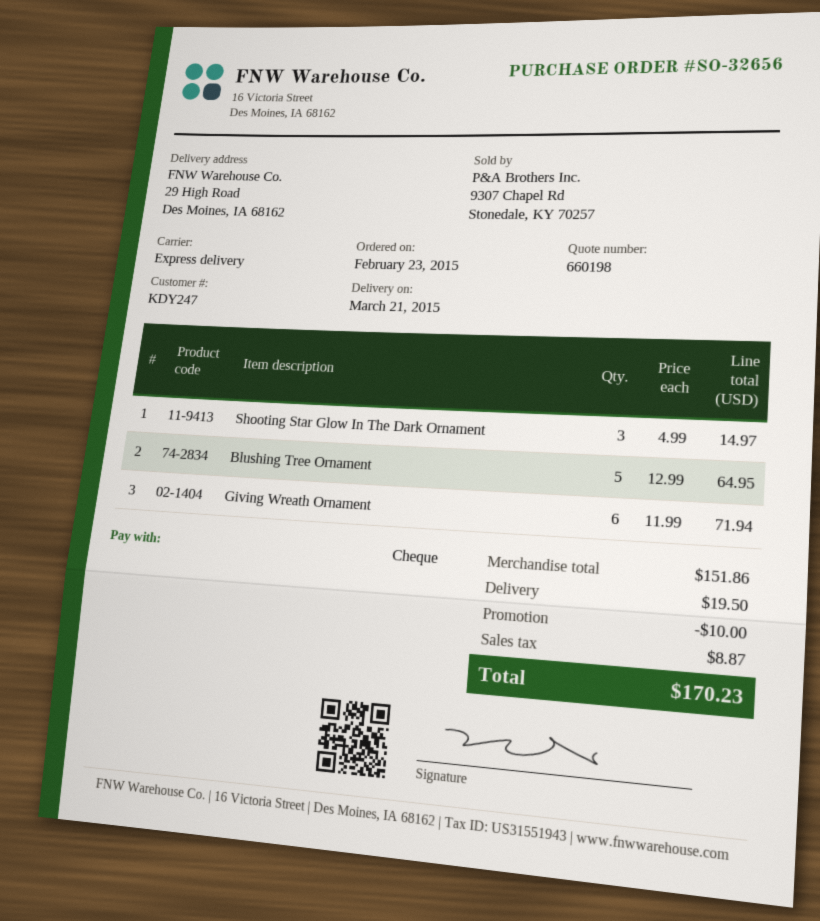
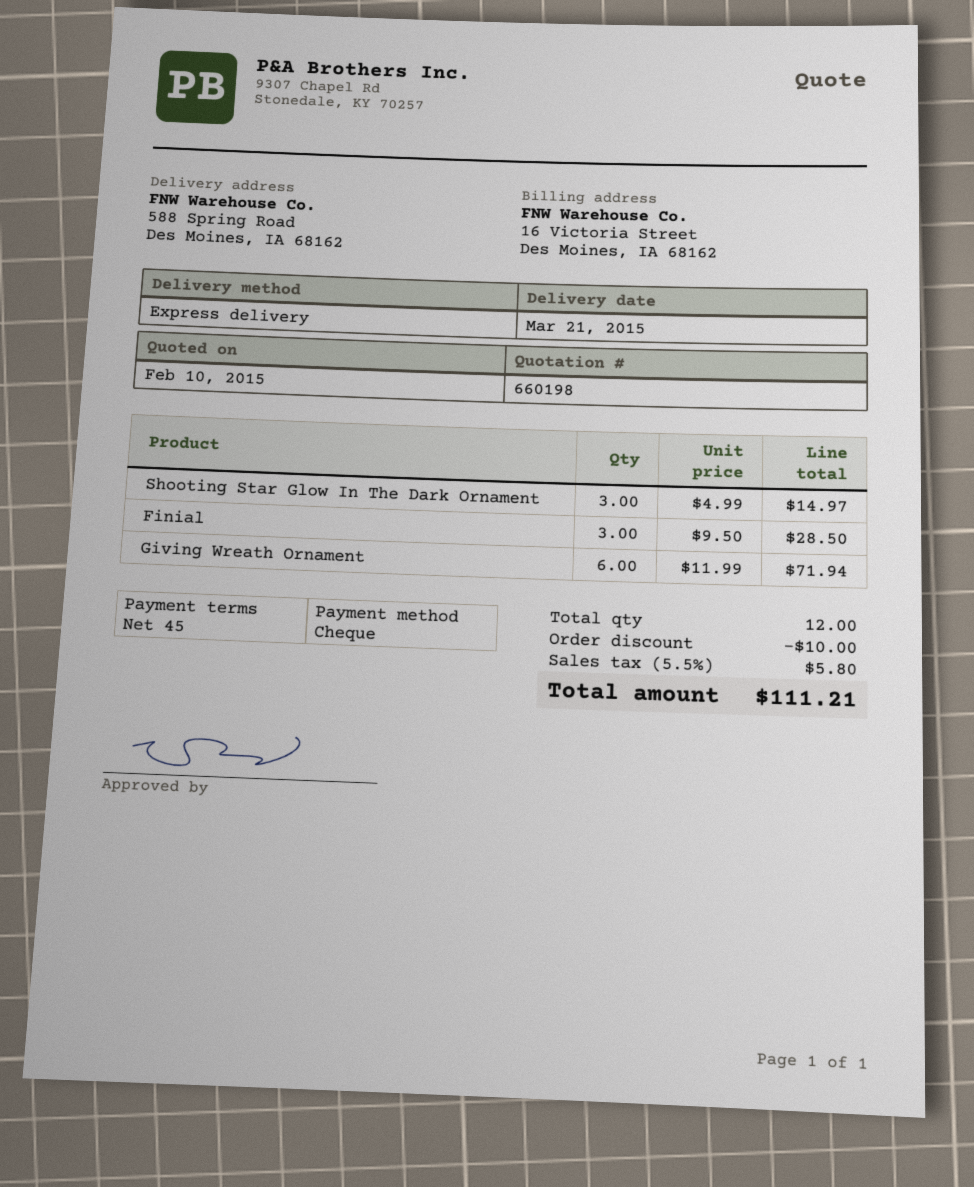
ship to: 29 High Road, Des Moines, IA 68162 -> 588 Spring Road, Des Moines, IA 68162
Blushing Tree Ornament: 5 x 12.99 = 64.95 -> none
Finial: none -> 3 x 9.50 = 28.50
shipping: 19.50 -> none
tax: 8.87 -> 5.80
total: 170.23 -> 111.21

